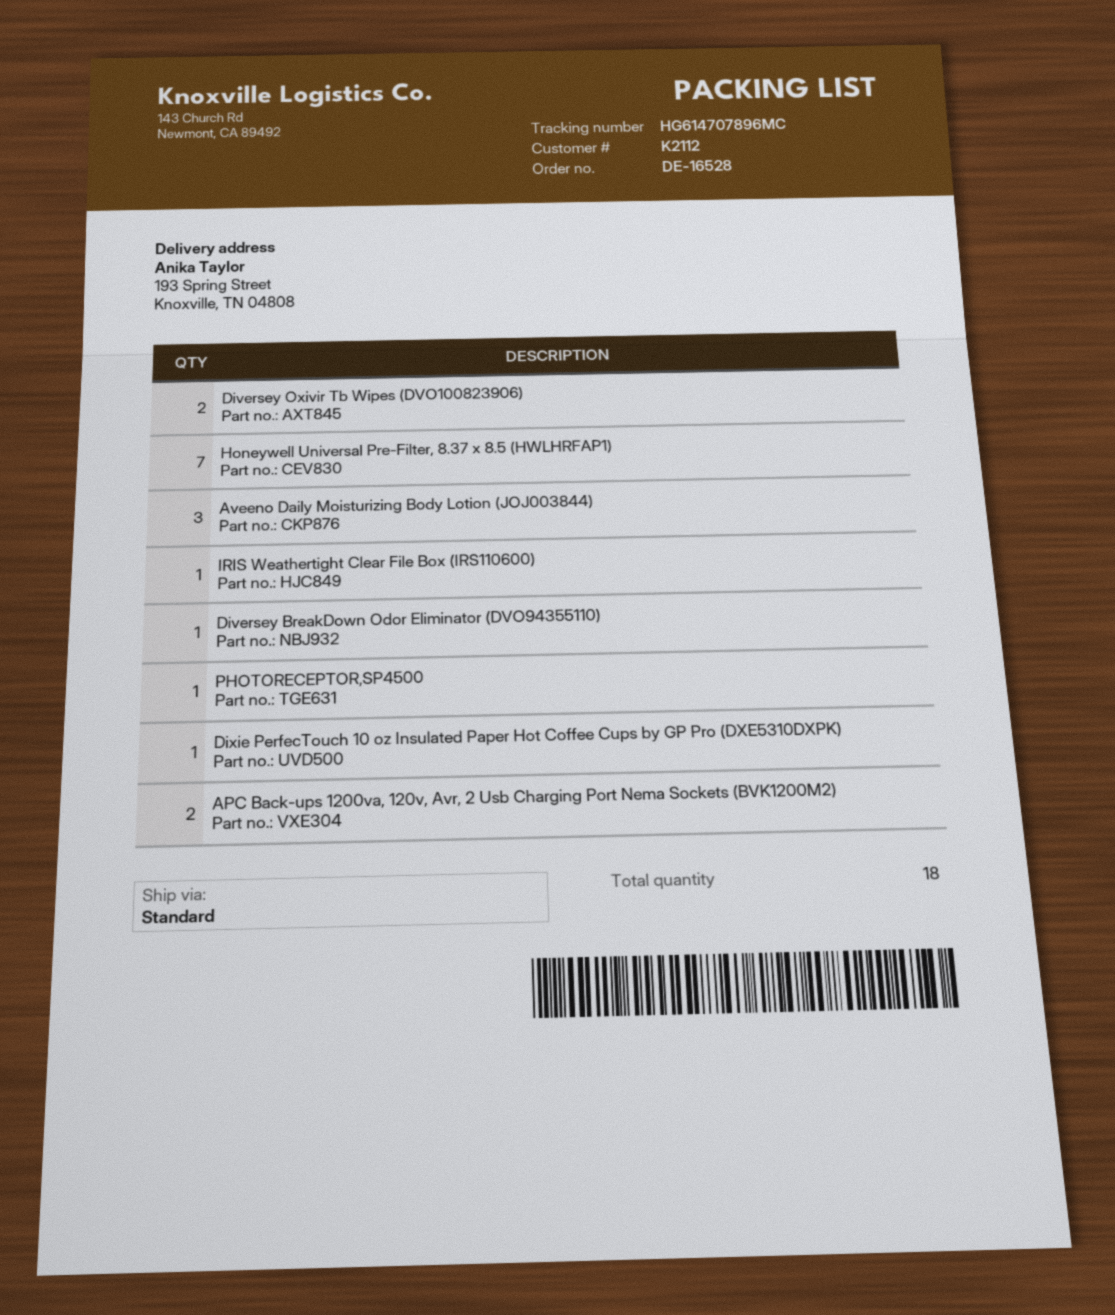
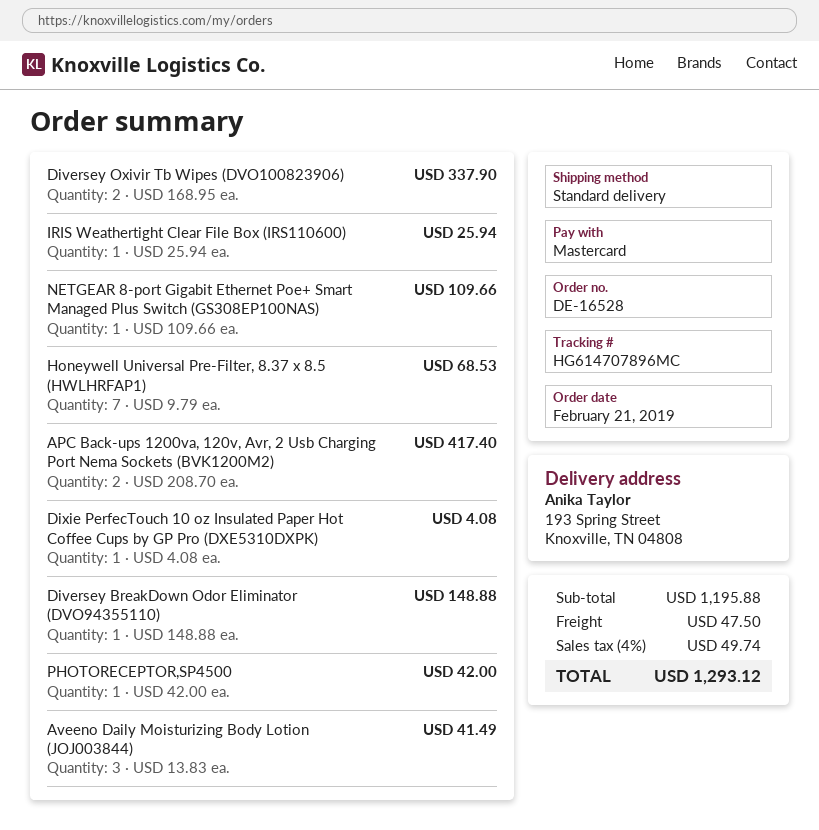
NETGEAR 8-port Gigabit Ethernet Poe+ Smart Managed Plus Switch (GS308EP100NAS): none -> 1

